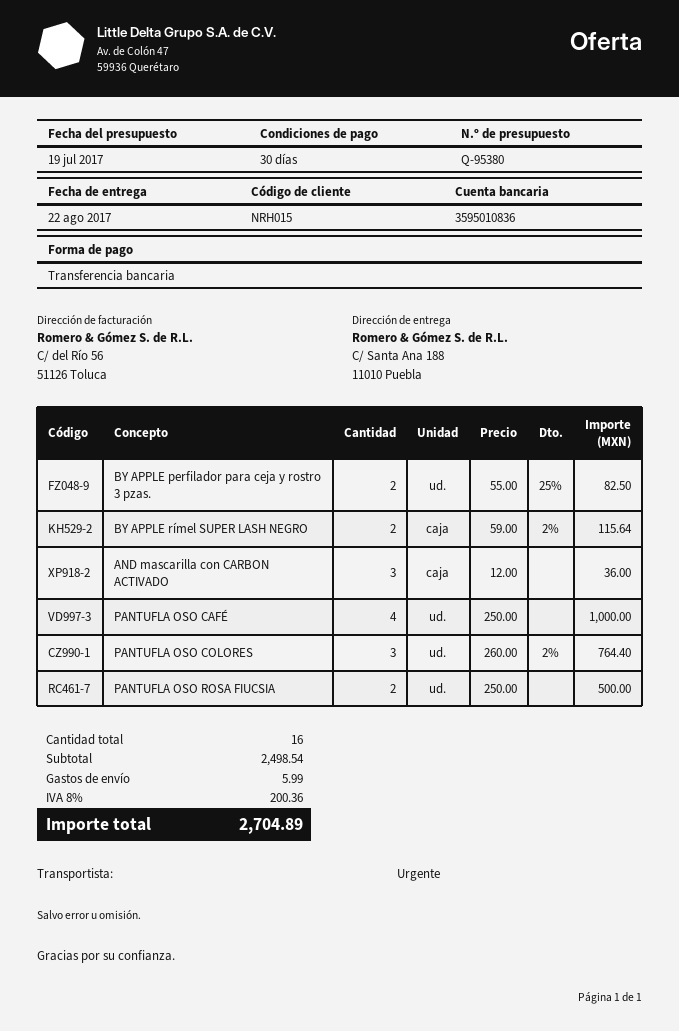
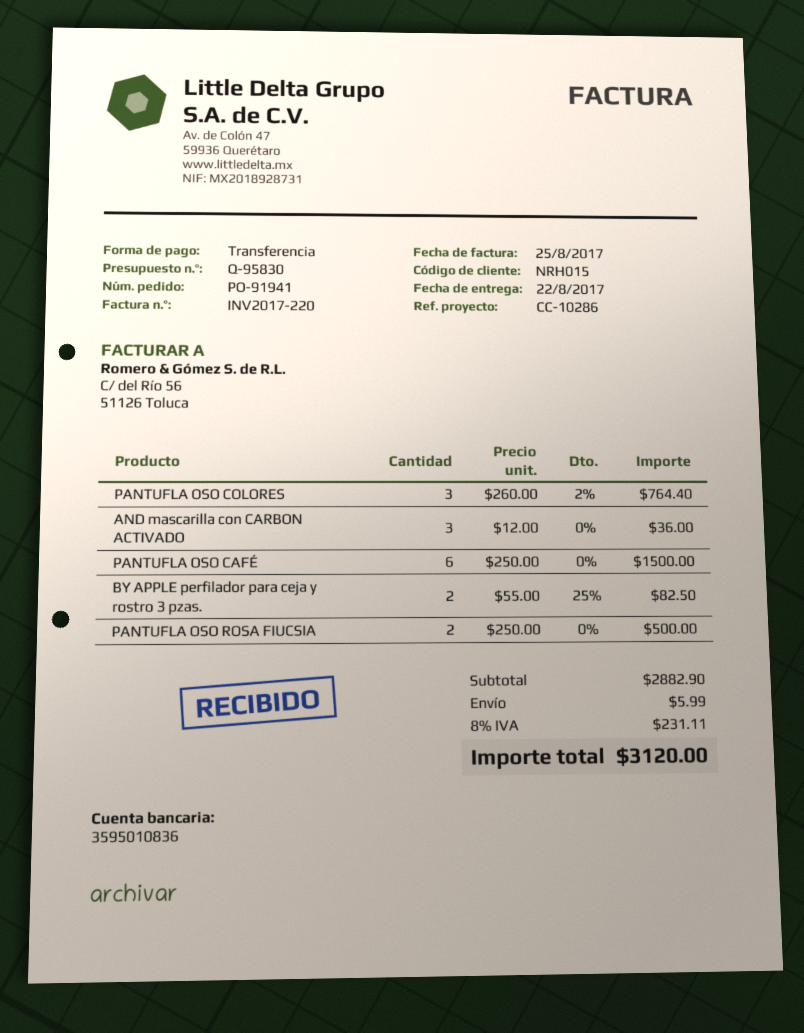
quote number: Q-95380 -> Q-95830
BY APPLE rímel SUPER LASH NEGRO: 2 x 59.00 - 2% = 115.64 -> none
PANTUFLA OSO CAFÉ: 4 x 250.00 = 1000.00 -> 6 x 250.00 = 1500.00
subtotal: 2498.54 -> 2882.90
tax: 8% = 200.36 -> 8% = 231.11
total: 2704.89 -> 3120.00

